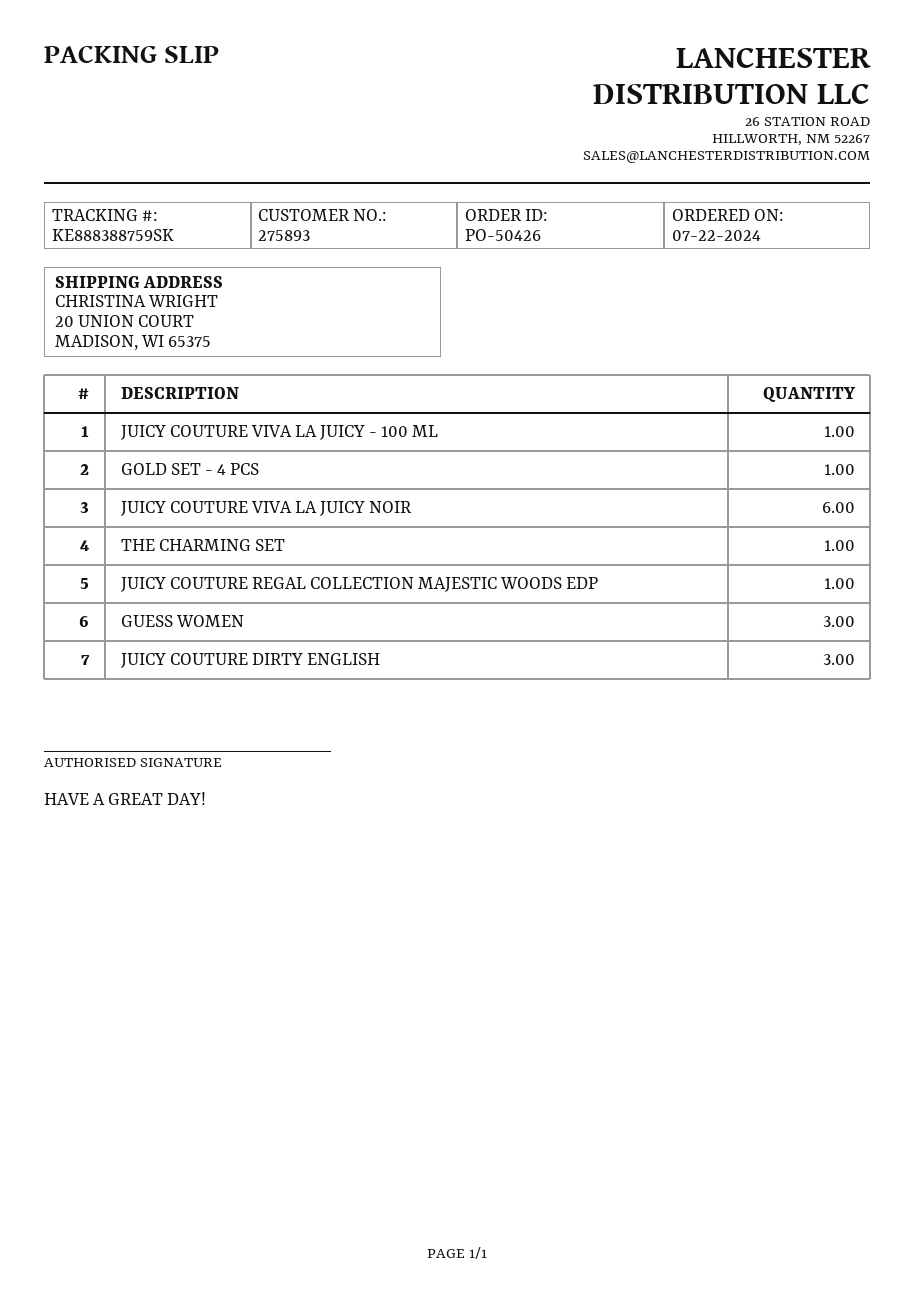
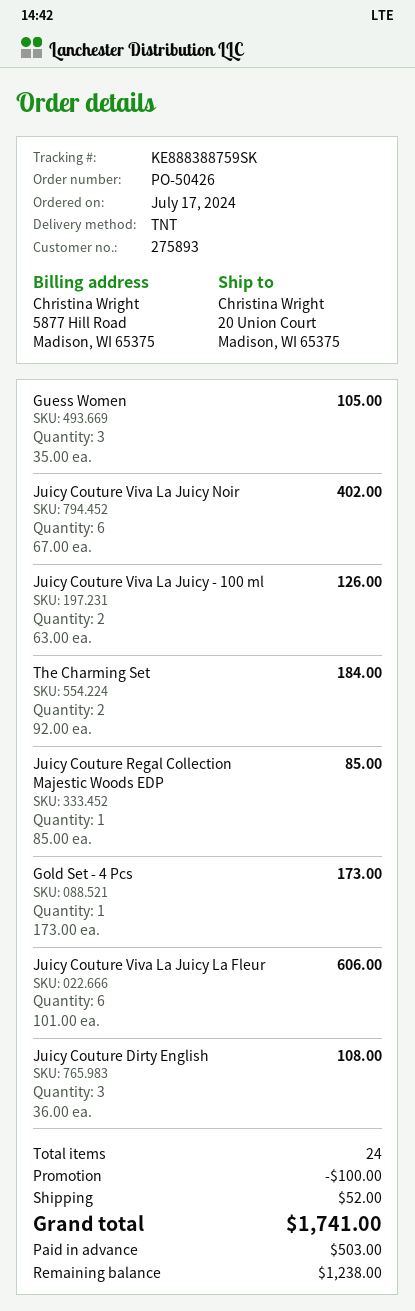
order date: 2024-07-22 -> 2024-07-17
JUICY COUTURE VIVA LA JUICY - 100 ML: 1 -> 2
THE CHARMING SET: 1 -> 2
Juicy Couture Viva La Juicy La Fleur: none -> 6

